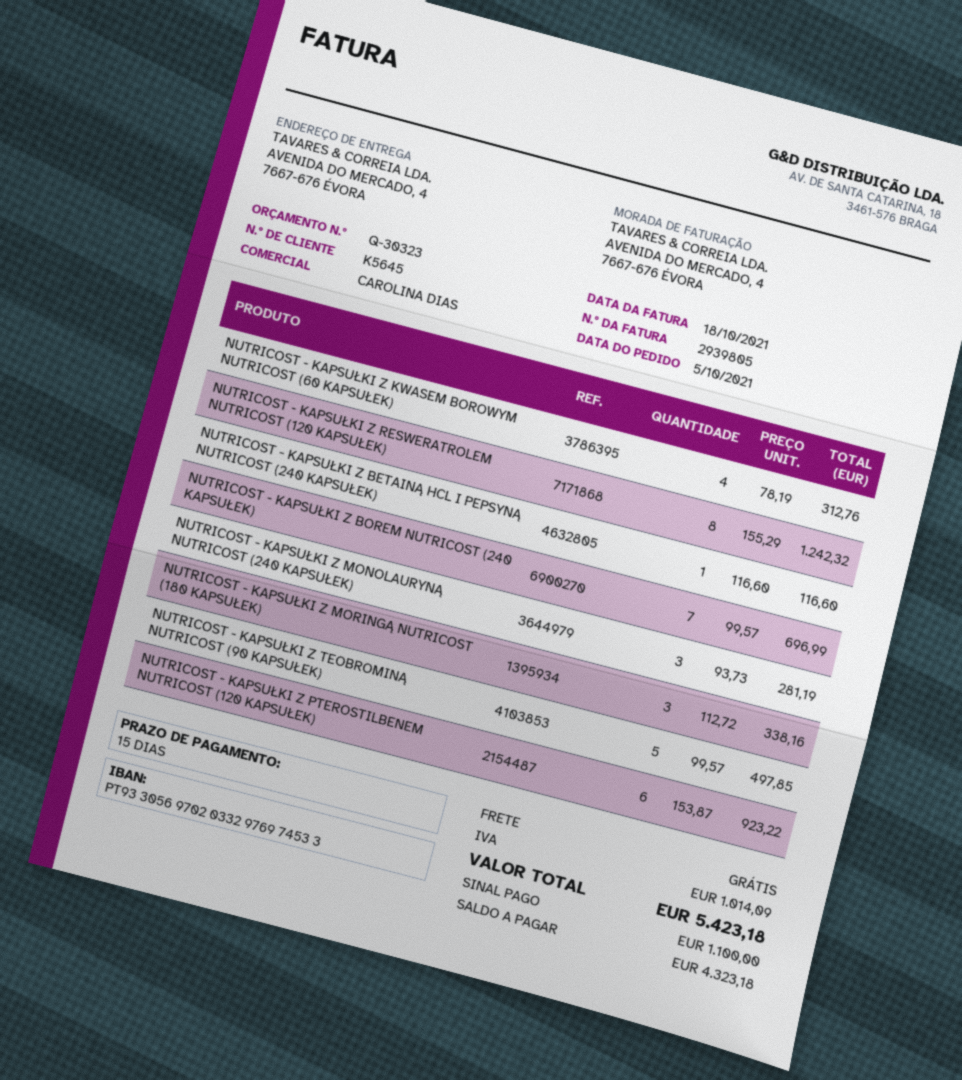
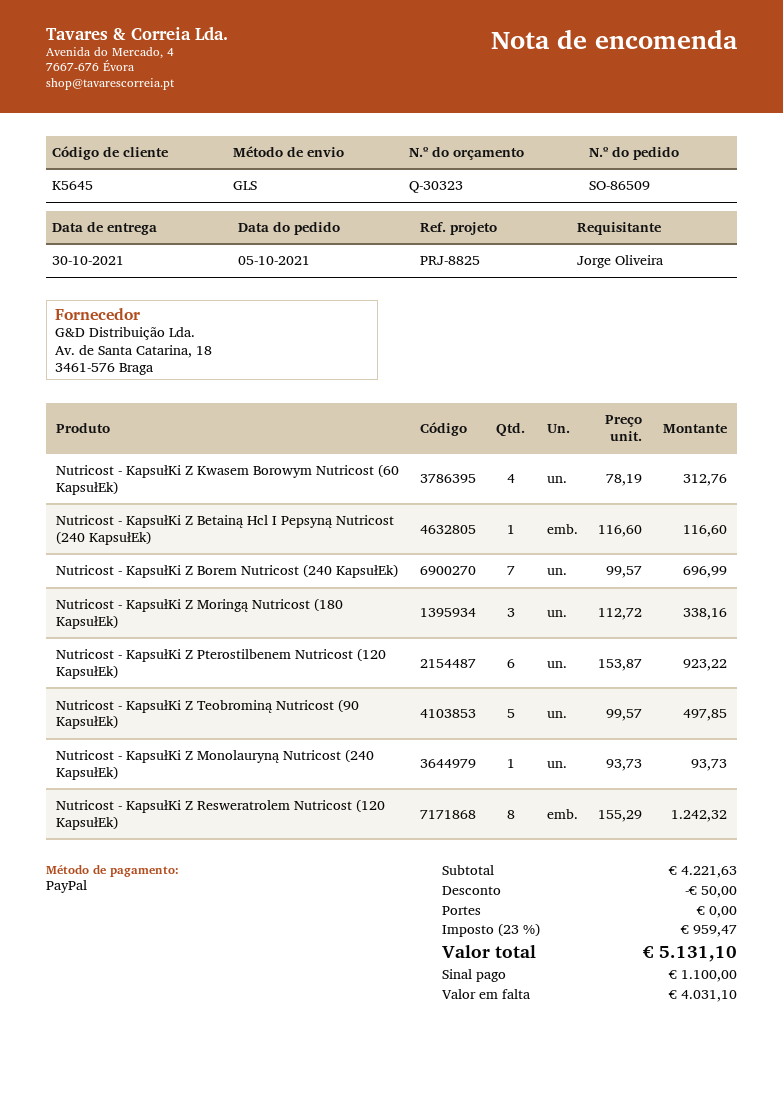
NUTRICOST - KAPSUŁKI Z MONOLAURYNĄ NUTRICOST (240 KAPSUŁEK): 3 x 93.73 = 281.19 -> 1 x 93.73 = 93.73
discount: none -> 50.00
tax: 1014.09 -> 959.47
total: 5423.18 -> 5131.10
balance: 4323.18 -> 4031.10

